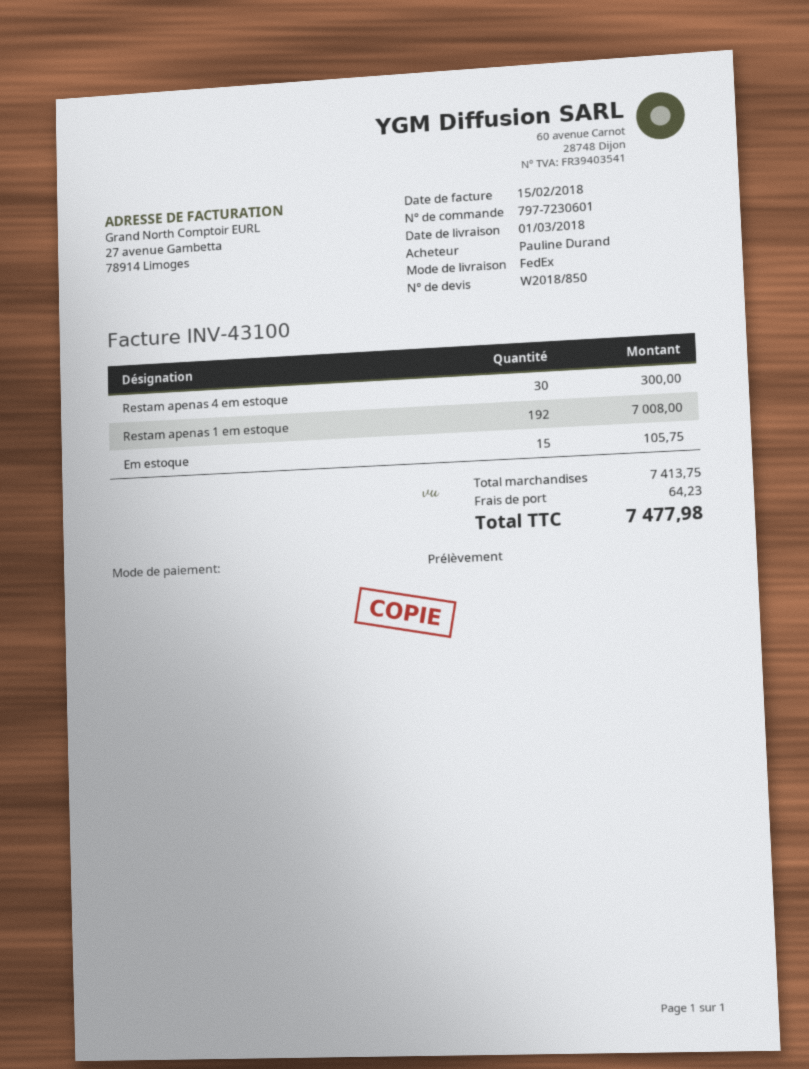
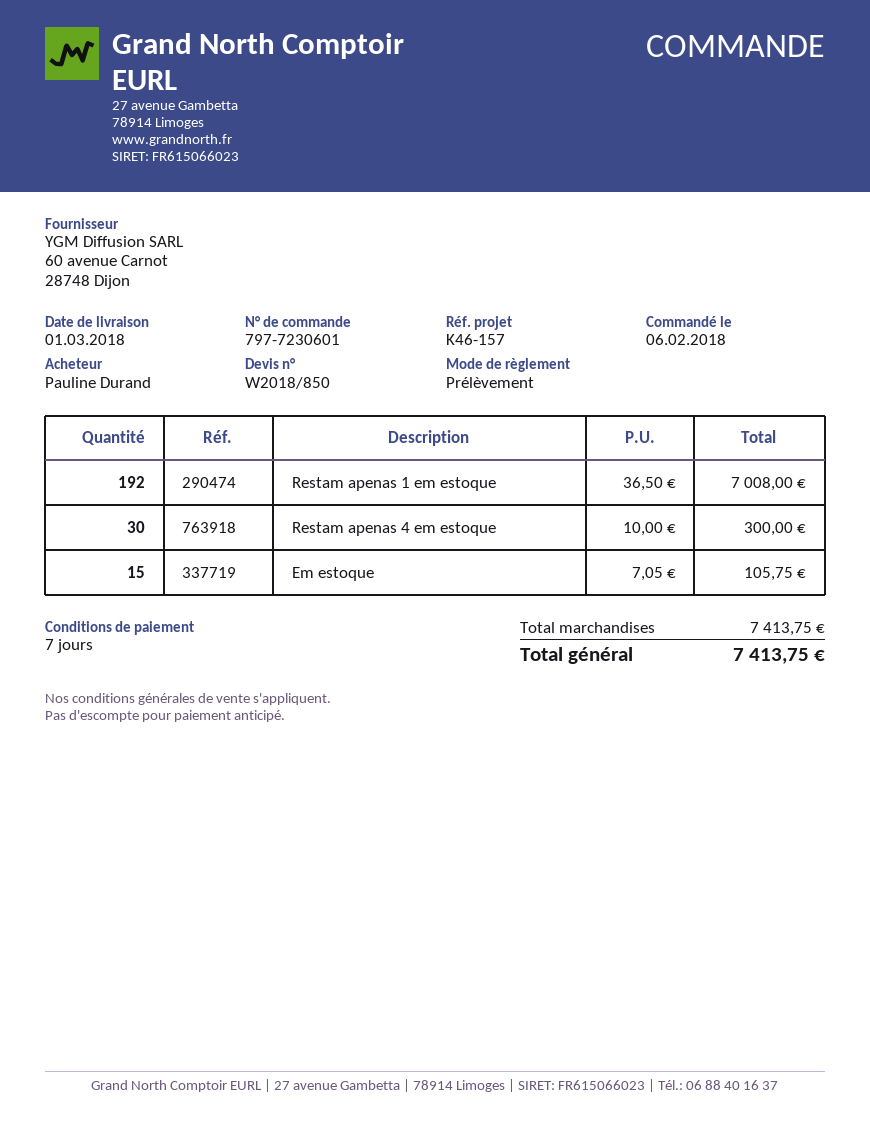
shipping: 64.23 -> none
total: 7477.98 -> 7413.75

